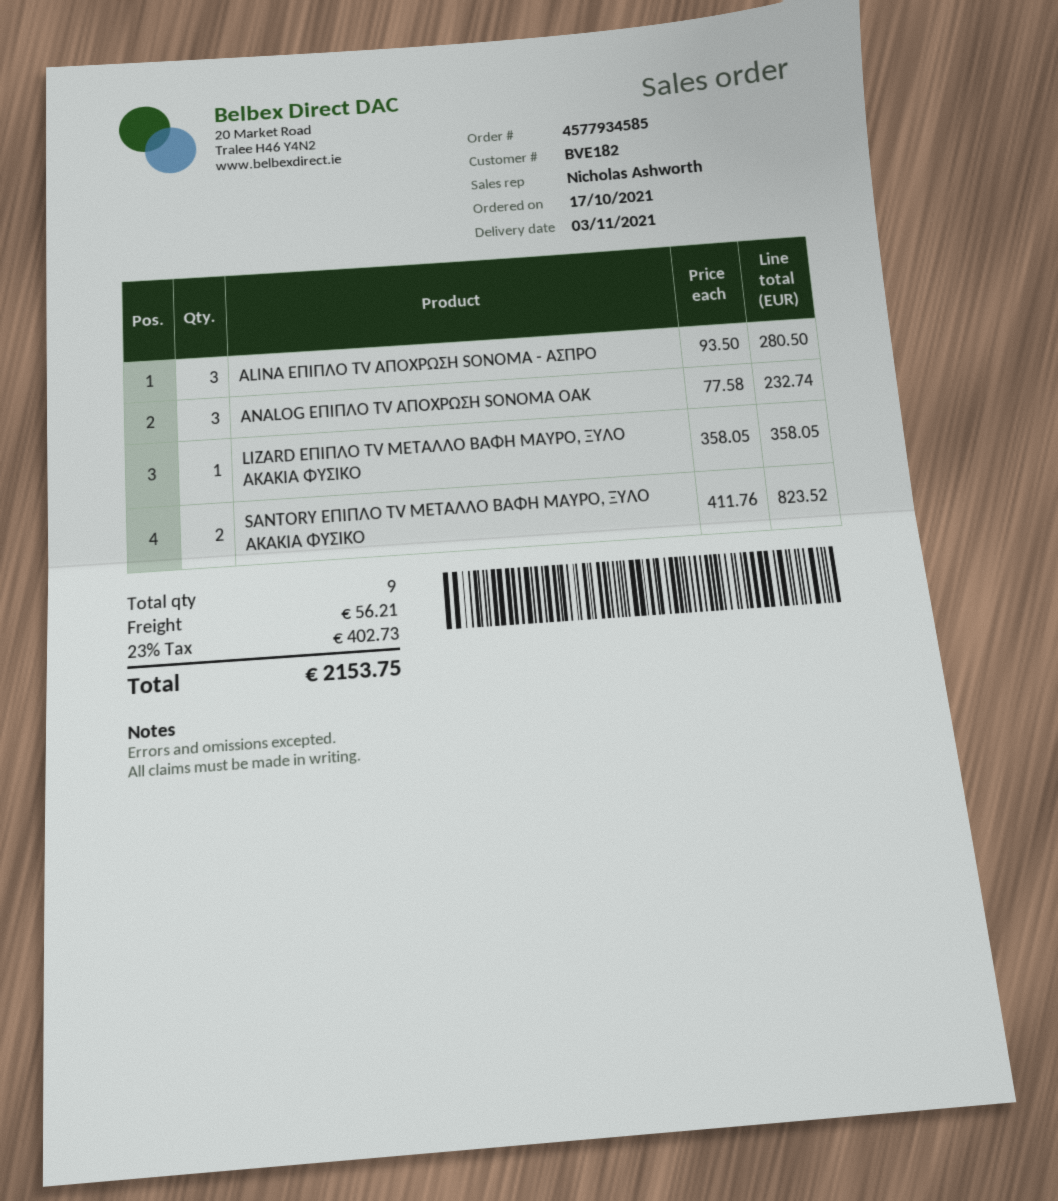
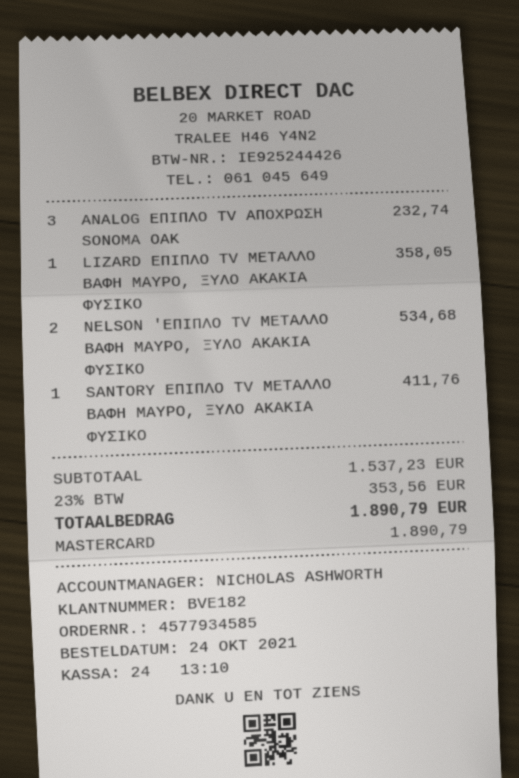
order date: 2021-10-17 -> 2021-10-24
ALINA ΕΠΙΠΛΟ TV ΑΠΟΧΡΩΣΗ SONOMA - ΑΣΠΡΟ: 3 for 280.50 -> none
SANTORY ΕΠΙΠΛΟ TV ΜΕΤΑΛΛΟ ΒΑΦΗ ΜΑΥΡΟ, ΞΥΛΟ ΑΚΑΚΙΑ ΦΥΣΙΚΟ: 2 for 823.52 -> 1 for 411.76
NELSON 'ΕΠΙΠΛΟ TV ΜΕΤΑΛΛΟ ΒΑΦΗ ΜΑΥΡΟ, ΞΥΛΟ ΑΚΑΚΙΑ ΦΥΣΙΚΟ: none -> 2 for 534.68
shipping: 56.21 -> none
tax: 23% = 402.73 -> 23% = 353.56
total: 2153.75 -> 1890.79

